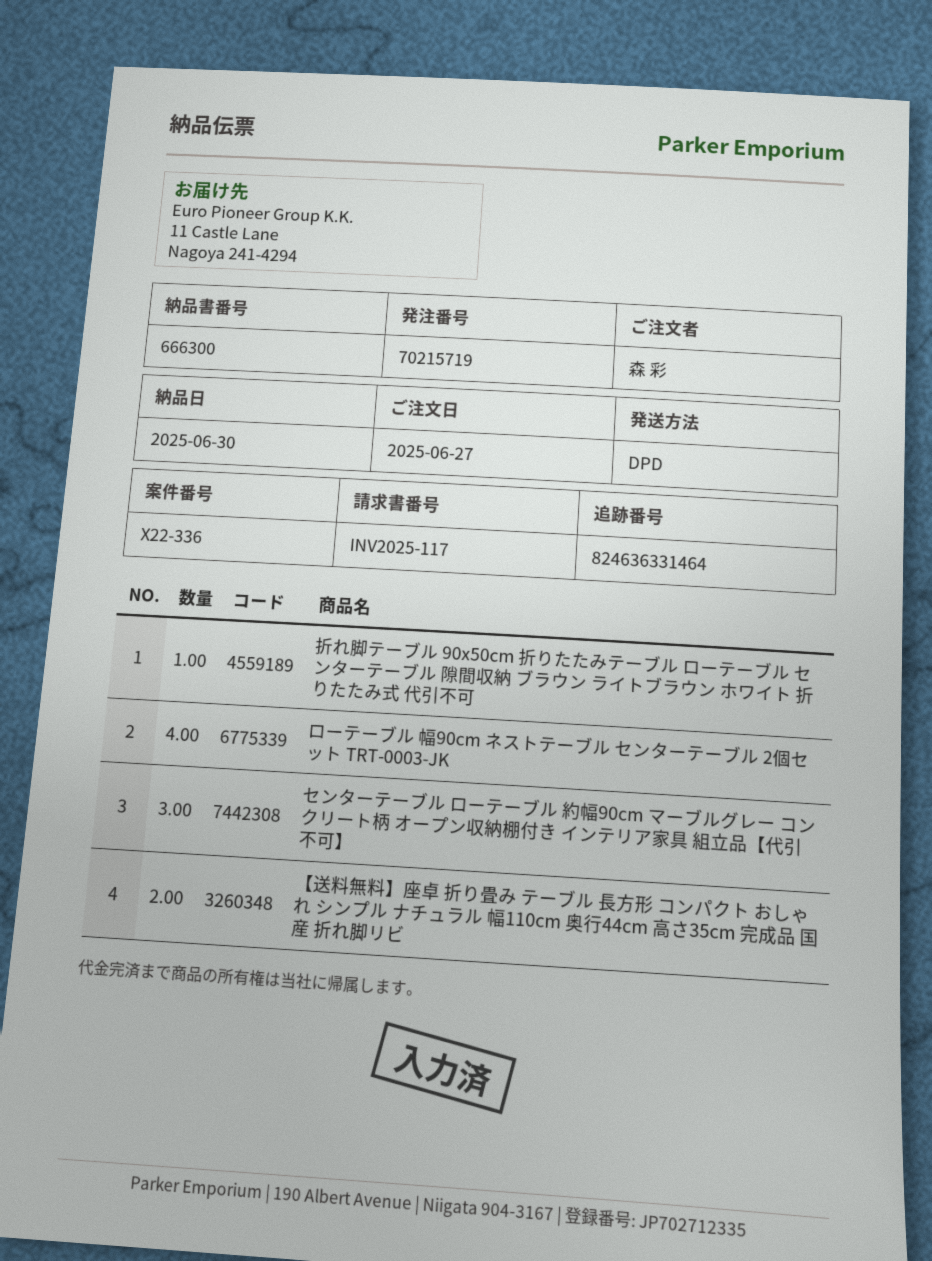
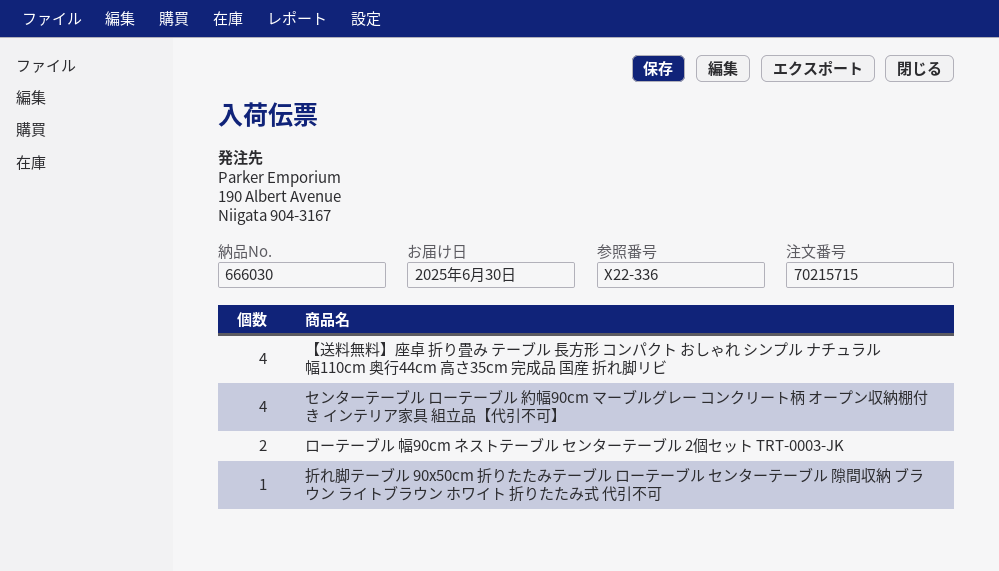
order number: 70215719 -> 70215715
delivery note number: 666300 -> 666030
ローテーブル 幅90cm ネストテーブル センターテーブル 2個セット TRT-0003-JK: 4 -> 2
センターテーブル ローテーブル 約幅90cm マーブルグレー コンクリート柄 オープン収納棚付き インテリア家具 組立品【代引不可】: 3 -> 4
【送料無料】座卓 折り畳み テーブル 長方形 コンパクト おしゃれ シンプル ナチュラル 幅110cm 奥行44cm 高さ35cm 完成品 国産 折れ脚リビ: 2 -> 4

